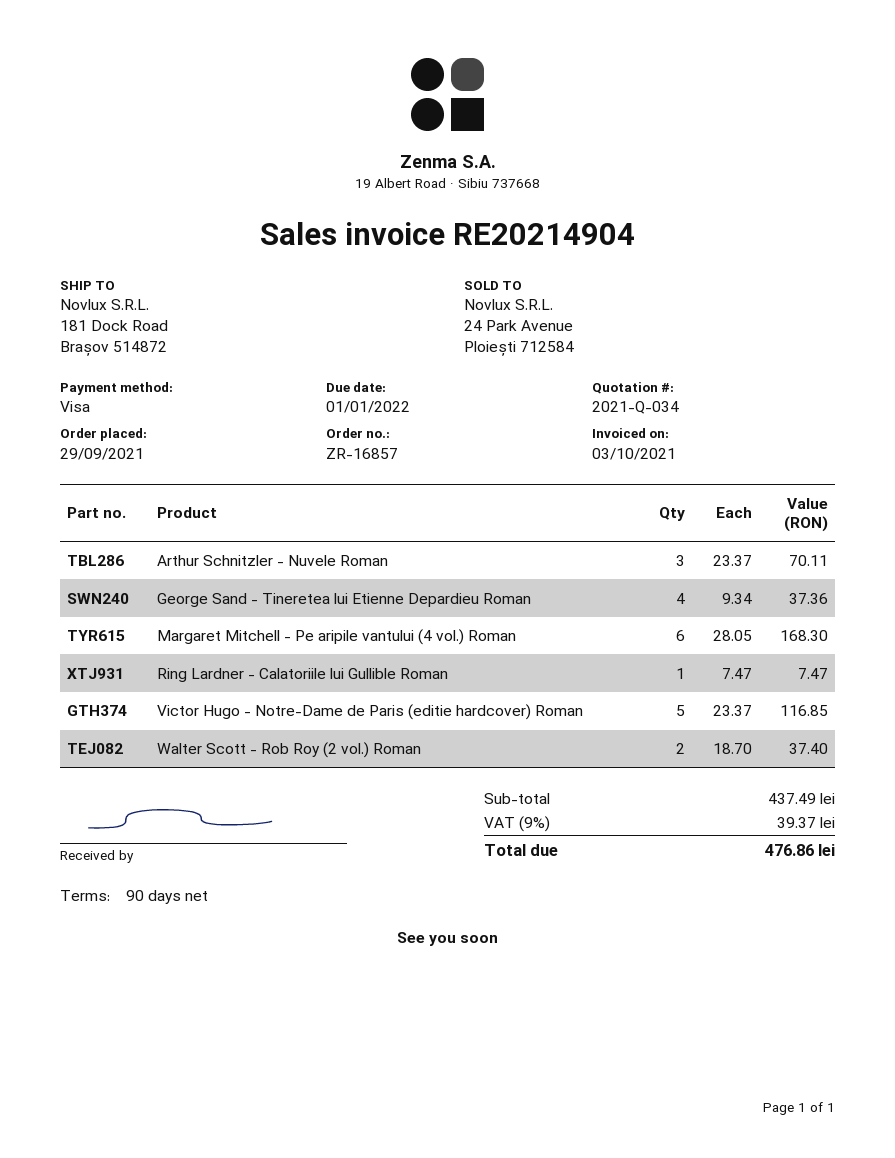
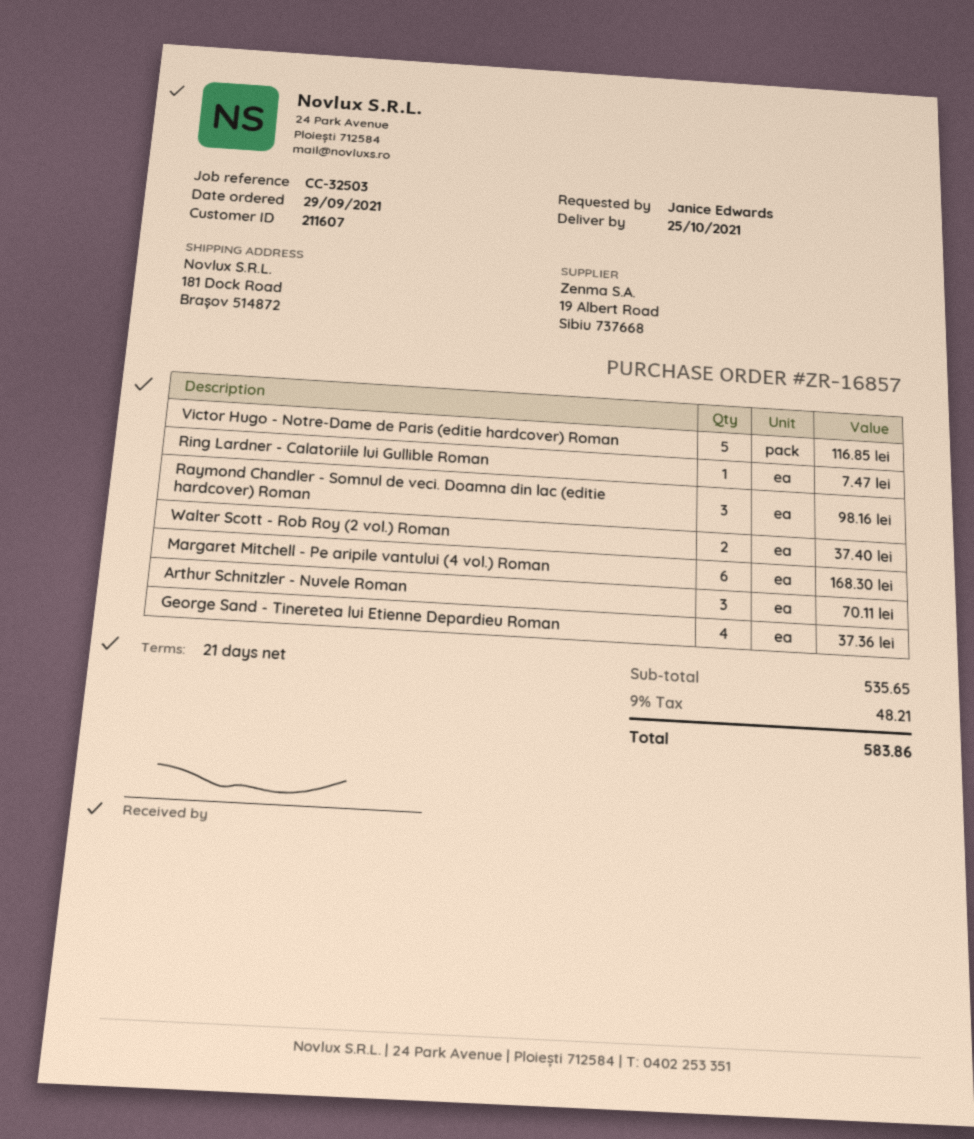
payment terms: 90 days -> 21 days
Raymond Chandler - Somnul de veci. Doamna din lac (editie hardcover) Roman: none -> 3 for 98.16
subtotal: 437.49 -> 535.65
tax: 9% = 39.37 -> 9% = 48.21
total: 476.86 -> 583.86

